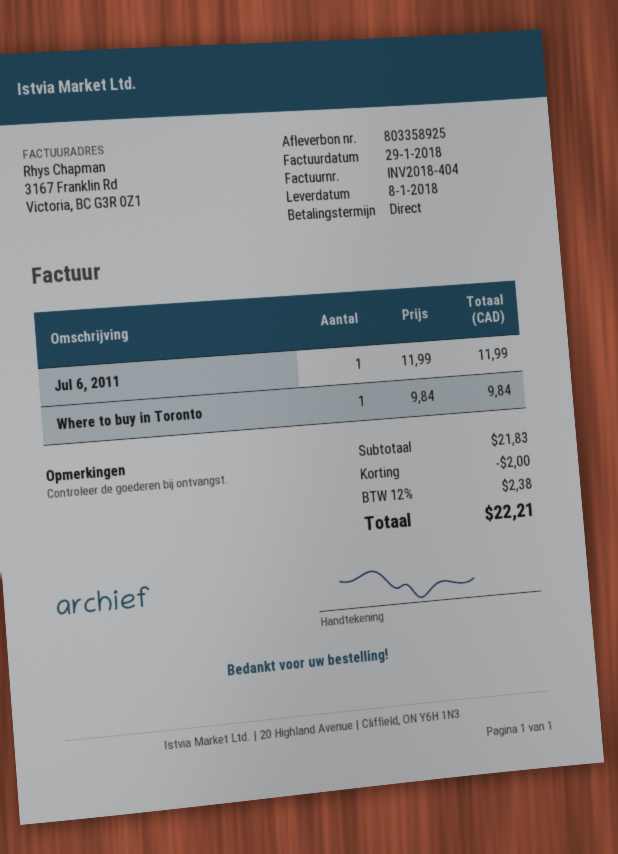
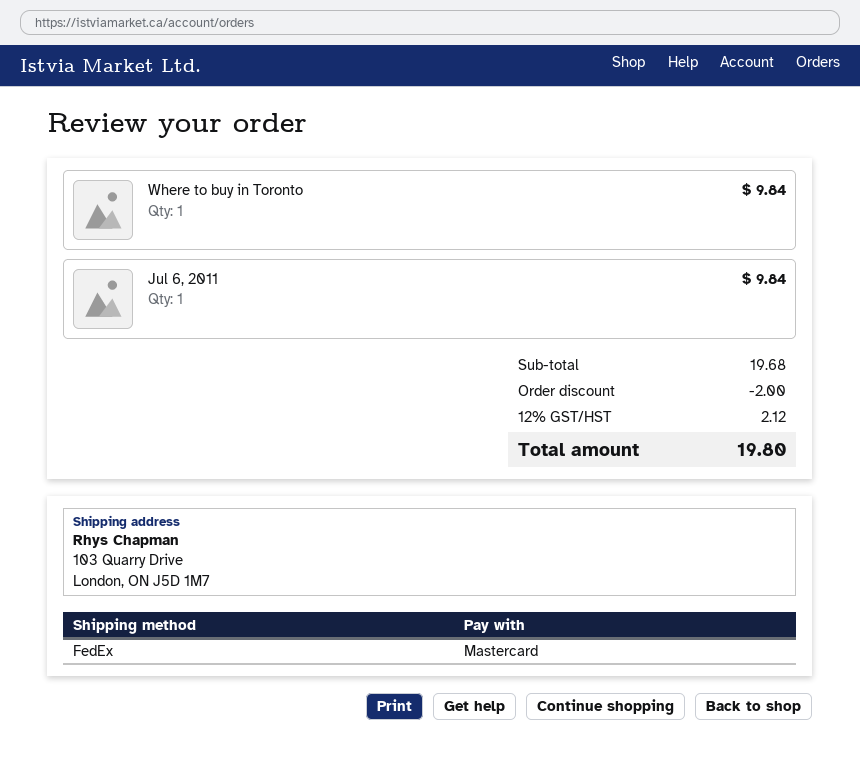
Jul 6, 2011: 1 for 11.99 -> 1 for 9.84
subtotal: 21.83 -> 19.68
tax: 12% = 2.38 -> 12% = 2.12
total: 22.21 -> 19.80

